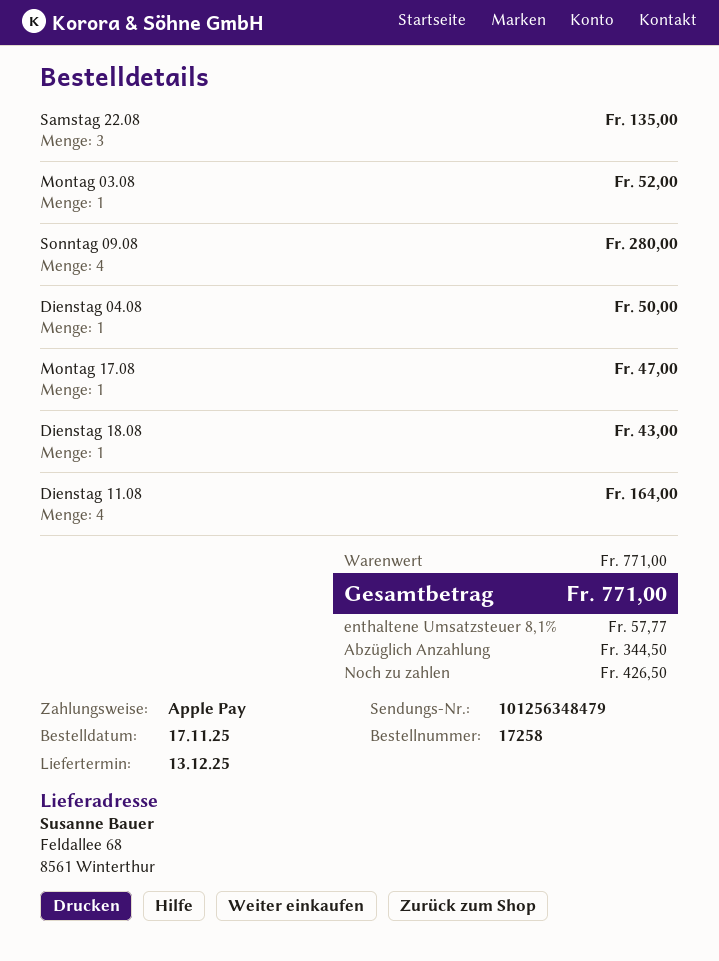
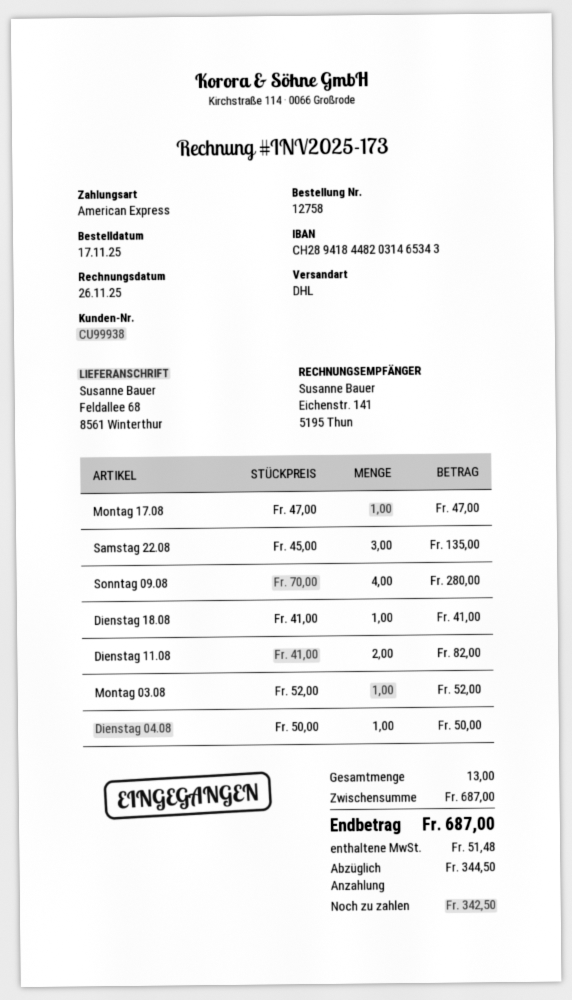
order number: 17258 -> 12758
payment method: Apple Pay -> American Express
Dienstag 18.08: 1 for 43.00 -> 1 for 41.00
Dienstag 11.08: 4 for 164.00 -> 2 for 82.00
subtotal: 771.00 -> 687.00
tax: 57.77 -> 51.48
total: 771.00 -> 687.00
balance: 426.50 -> 342.50

